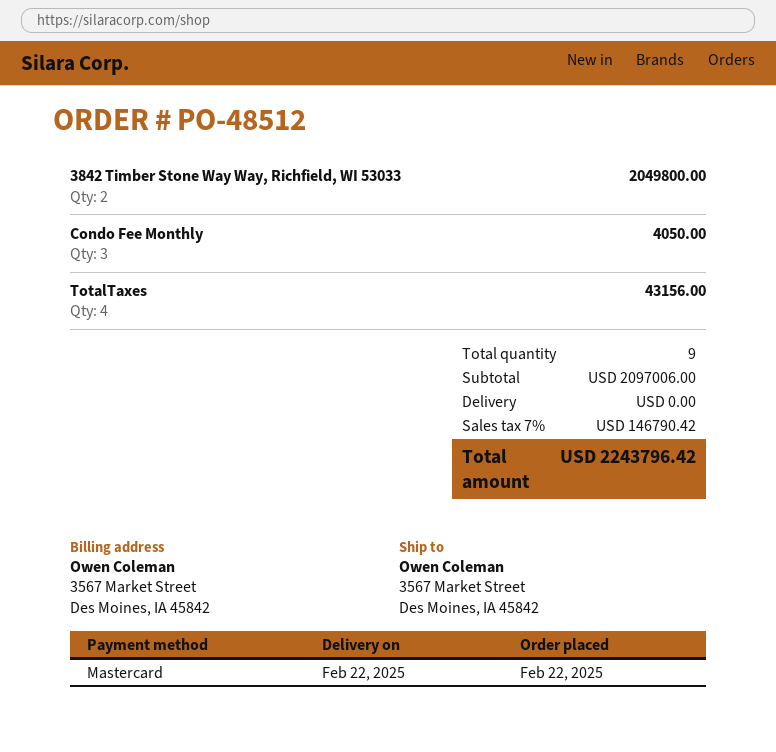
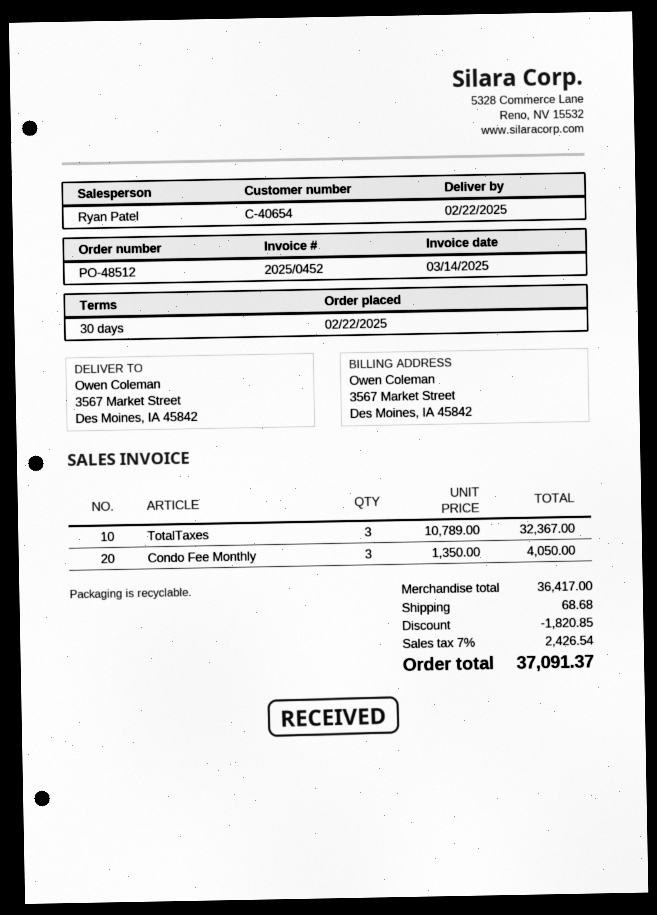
3842 Timber Stone Way Way, Richfield, WI 53033: 2 for 2049800.00 -> none
TotalTaxes: 4 for 43156.00 -> 3 for 32367.00
subtotal: 2097006.00 -> 36417.00
discount: none -> 1820.85
shipping: 0.00 -> 68.68
tax: 7% = 146790.42 -> 7% = 2426.54
total: 2243796.42 -> 37091.37

